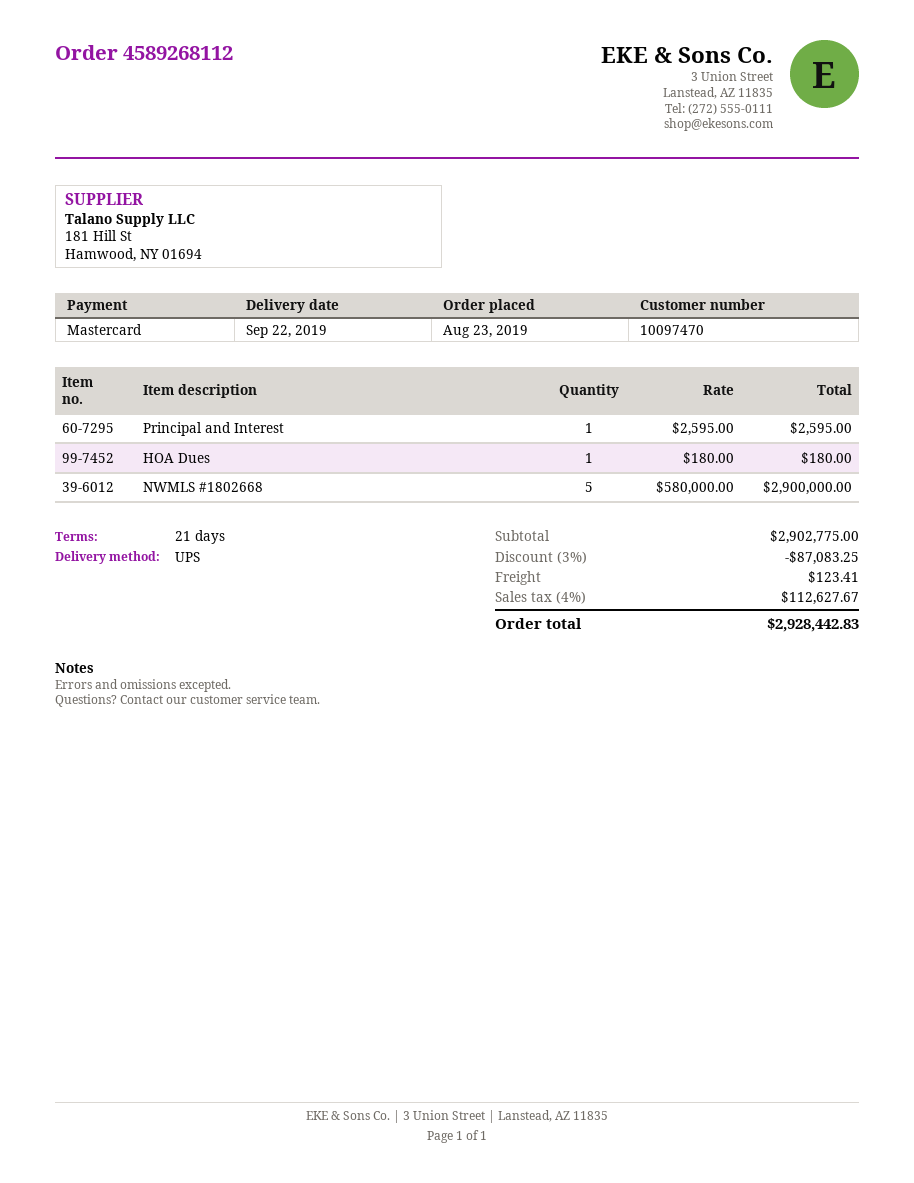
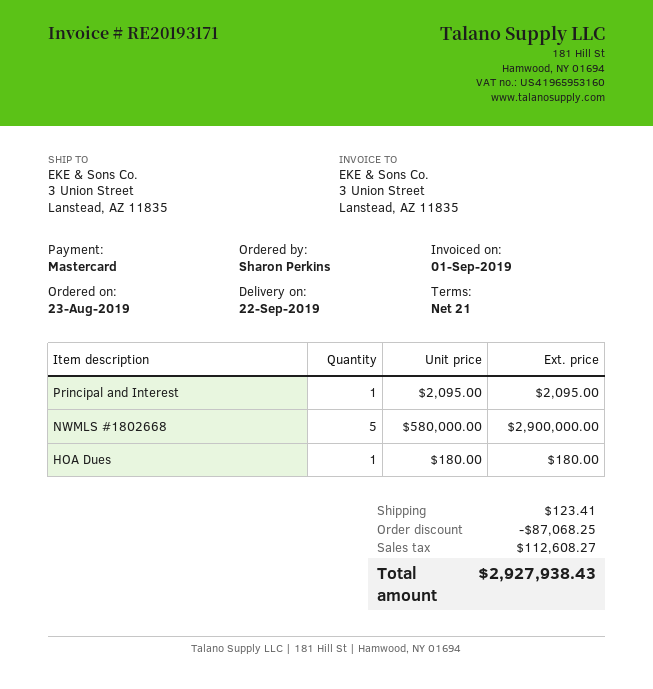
Principal and Interest: 1 x 2595.00 = 2595.00 -> 1 x 2095.00 = 2095.00
discount: 87083.25 -> 87068.25
tax: 112627.67 -> 112608.27
total: 2928442.83 -> 2927938.43

